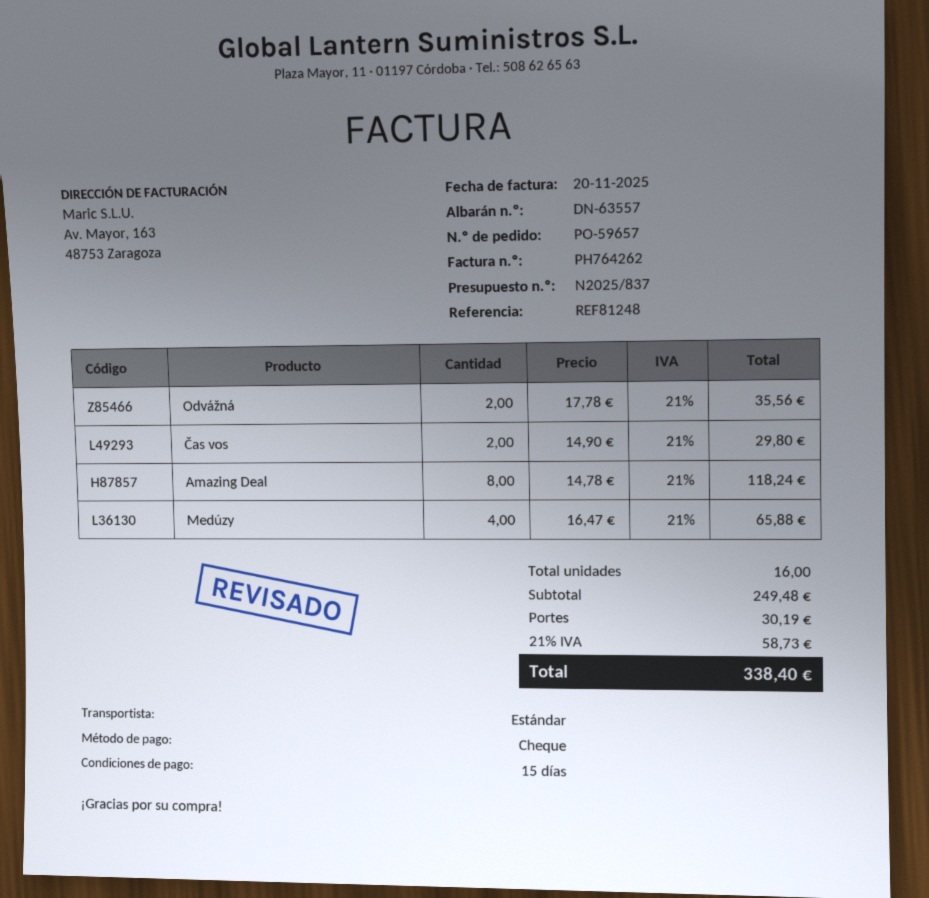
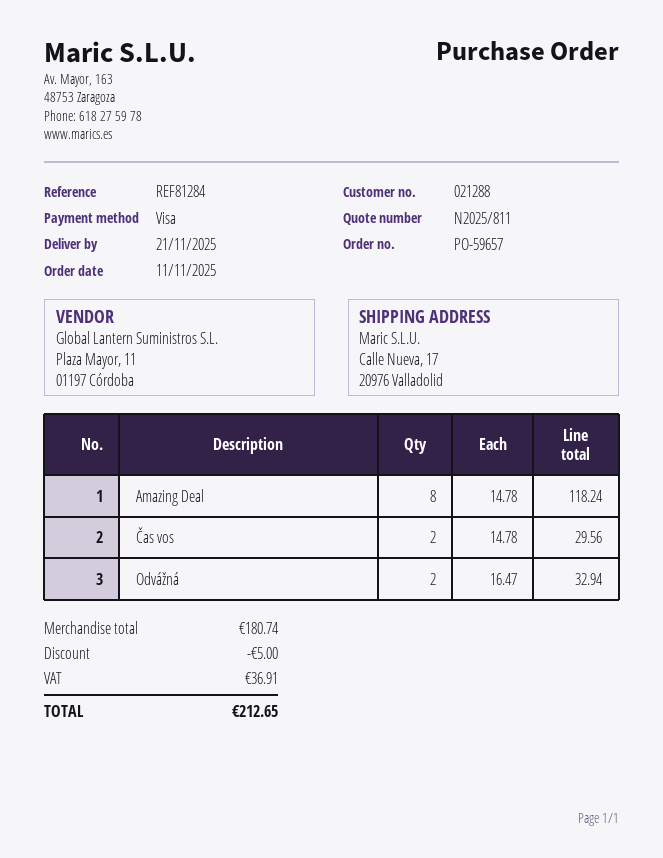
quote number: N2025/837 -> N2025/811
reference: REF81248 -> REF81284
payment method: cheque -> Visa
Odvážná: 2 x 17.78 = 35.56 -> 2 x 16.47 = 32.94
Čas vos: 2 x 14.90 = 29.80 -> 2 x 14.78 = 29.56
Medúzy: 4 x 16.47 = 65.88 -> none
subtotal: 249.48 -> 180.74
discount: none -> 5.00
shipping: 30.19 -> none
tax: 58.73 -> 36.91
total: 338.40 -> 212.65

